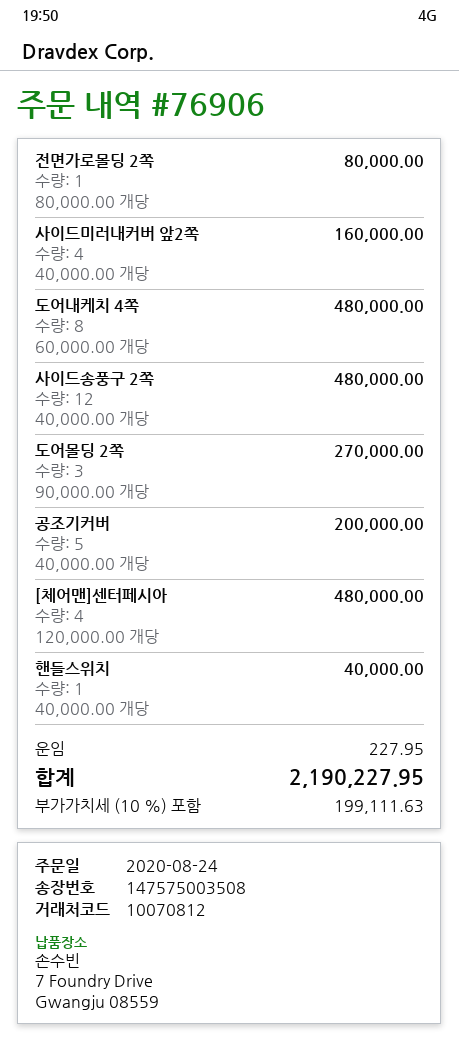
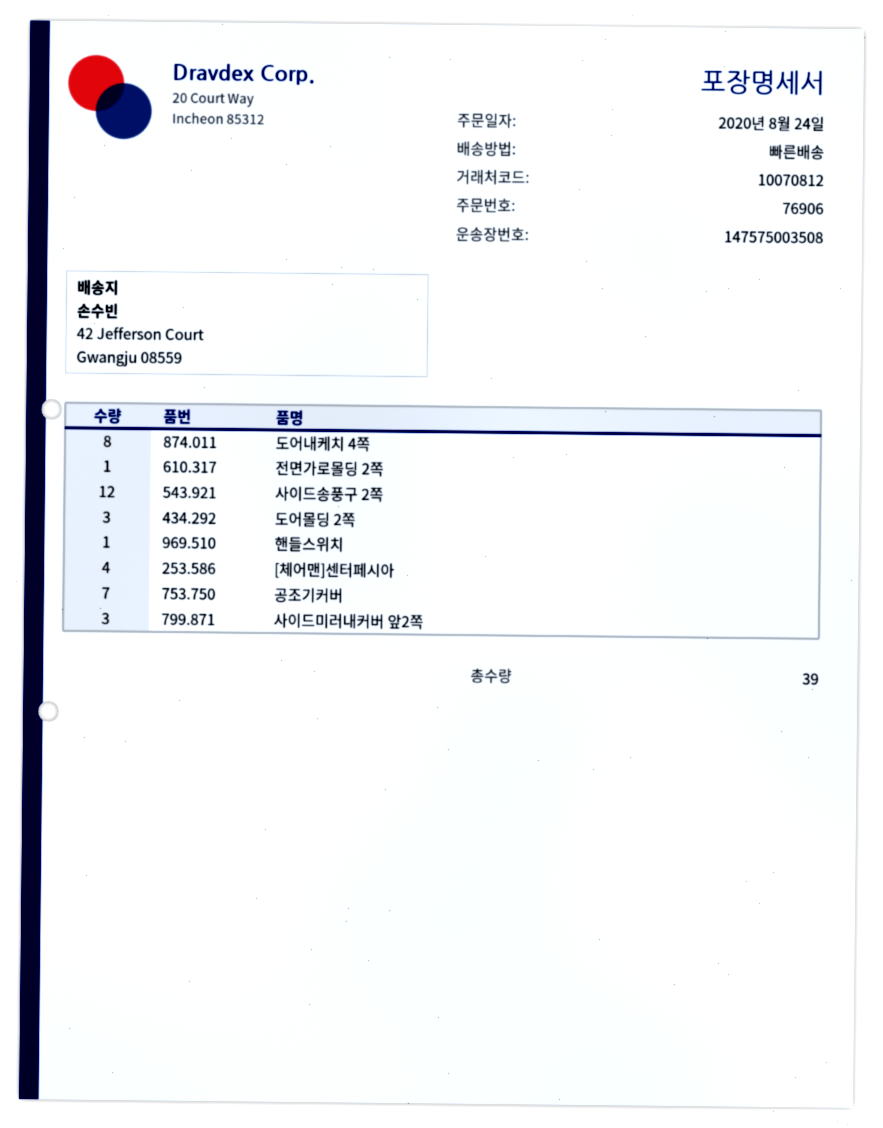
ship to: 7 Foundry Drive, Gwangju 08559 -> 42 Jefferson Court, Gwangju 08559
사이드미러내커버 앞2쪽: 4 -> 3
공조기커버: 5 -> 7

